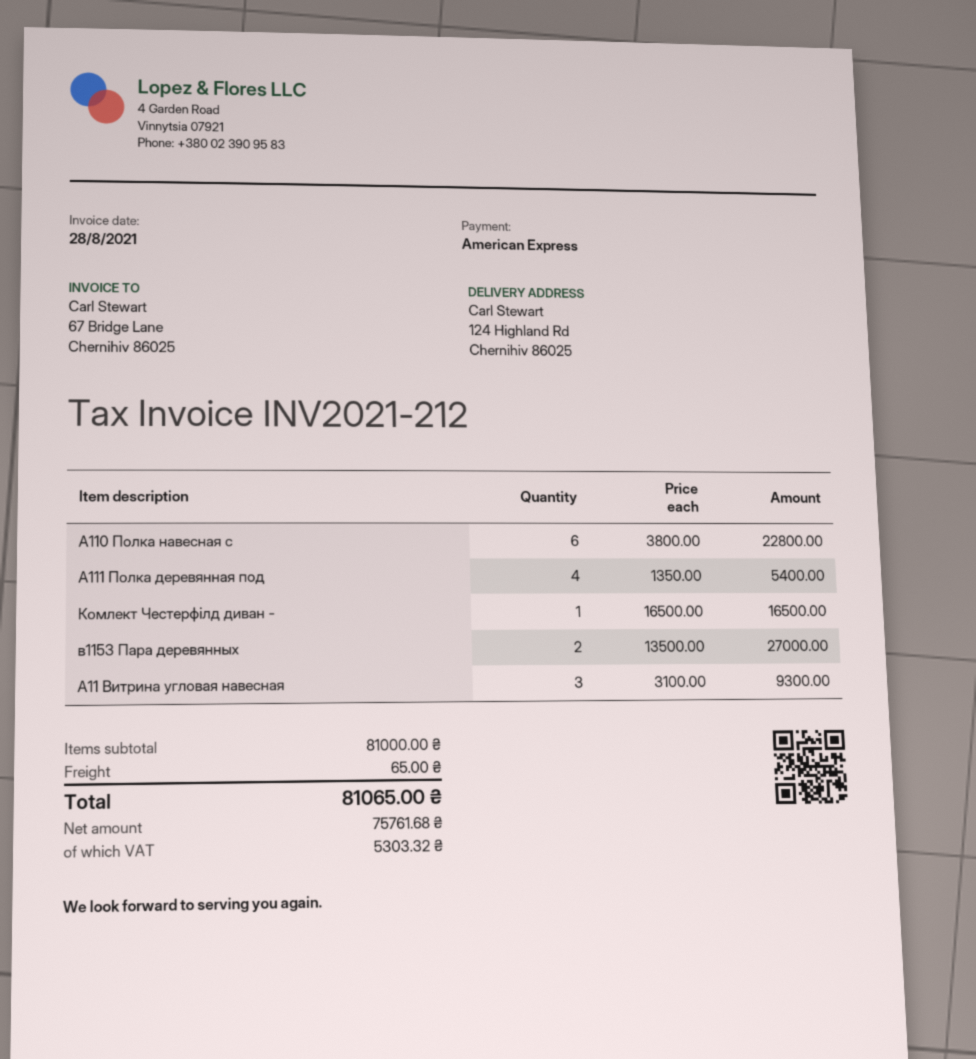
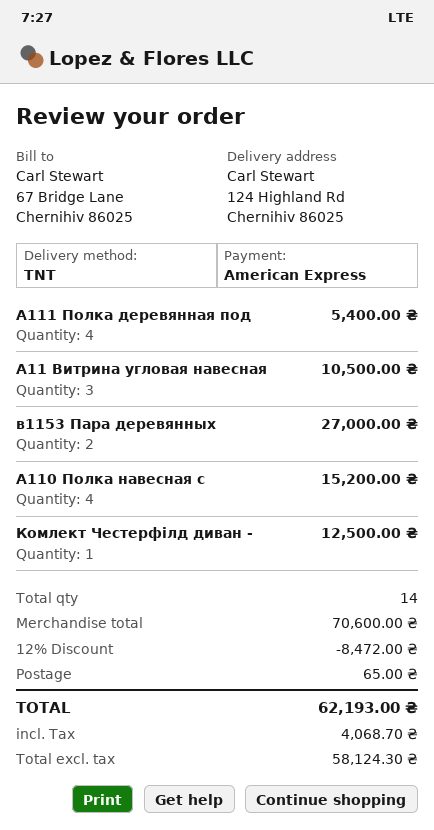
А110 Полка навесная с: 6 for 22800.00 -> 4 for 15200.00
Комлект Честерфілд диван -: 1 for 16500.00 -> 1 for 12500.00
А11 Витрина угловая навесная: 3 for 9300.00 -> 3 for 10500.00
subtotal: 81000.00 -> 70600.00
discount: none -> 12% = 8472.00
net: 75761.68 -> 58124.30
tax: 5303.32 -> 4068.70
total: 81065.00 -> 62193.00

